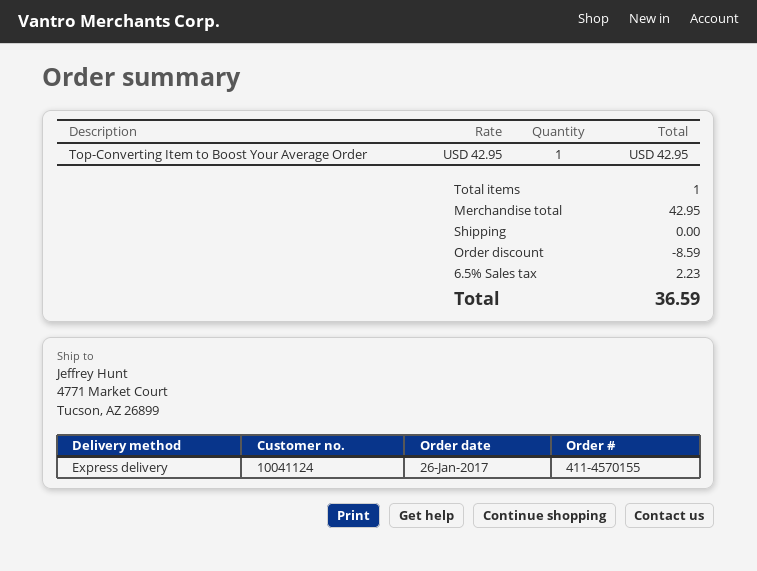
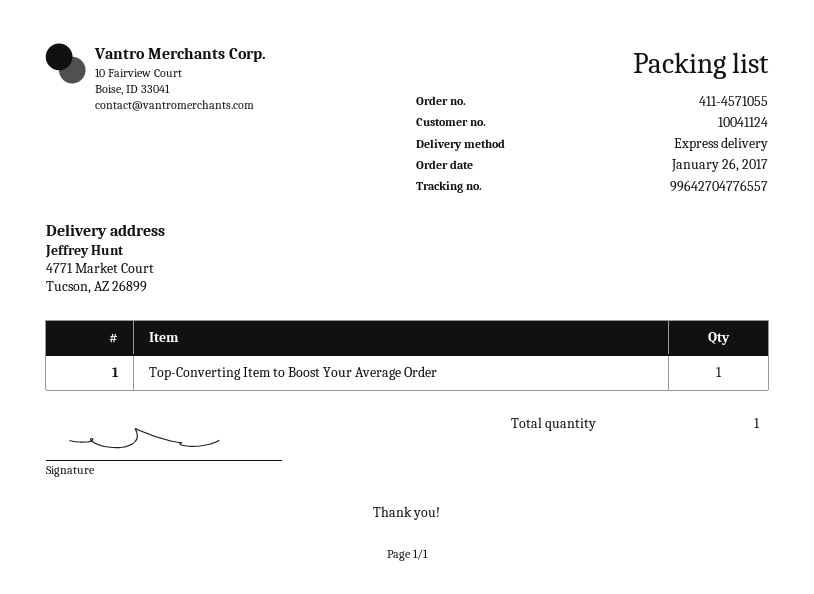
order number: 411-4570155 -> 411-4571055

